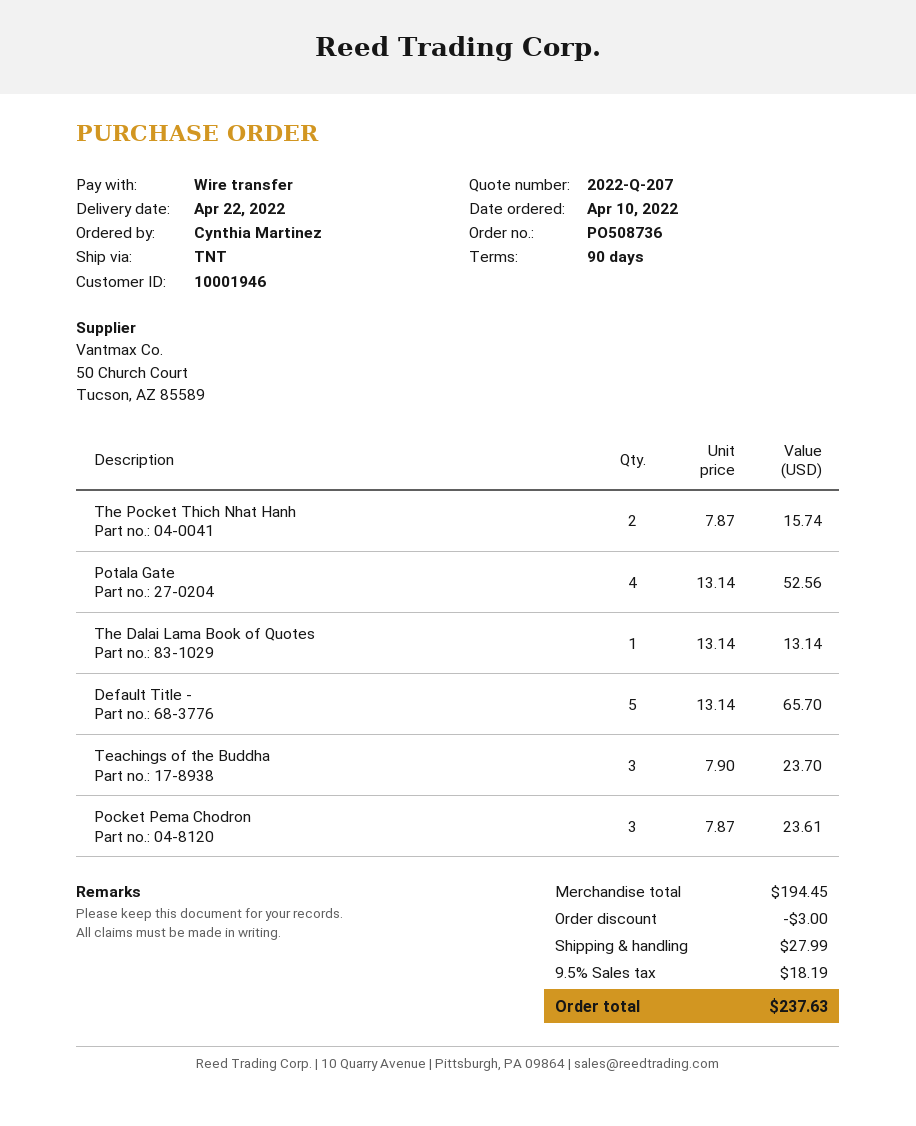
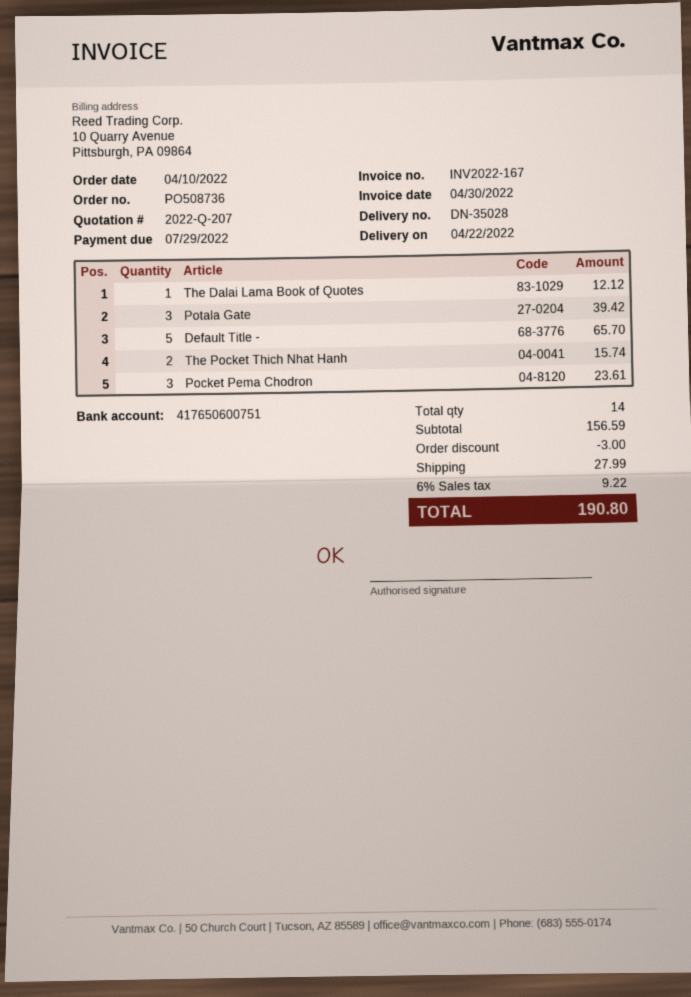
Potala Gate: 4 for 52.56 -> 3 for 39.42
The Dalai Lama Book of Quotes: 1 for 13.14 -> 1 for 12.12
Teachings of the Buddha: 3 for 23.70 -> none
subtotal: 194.45 -> 156.59
tax: 9.5% = 18.19 -> 6% = 9.22
total: 237.63 -> 190.80

